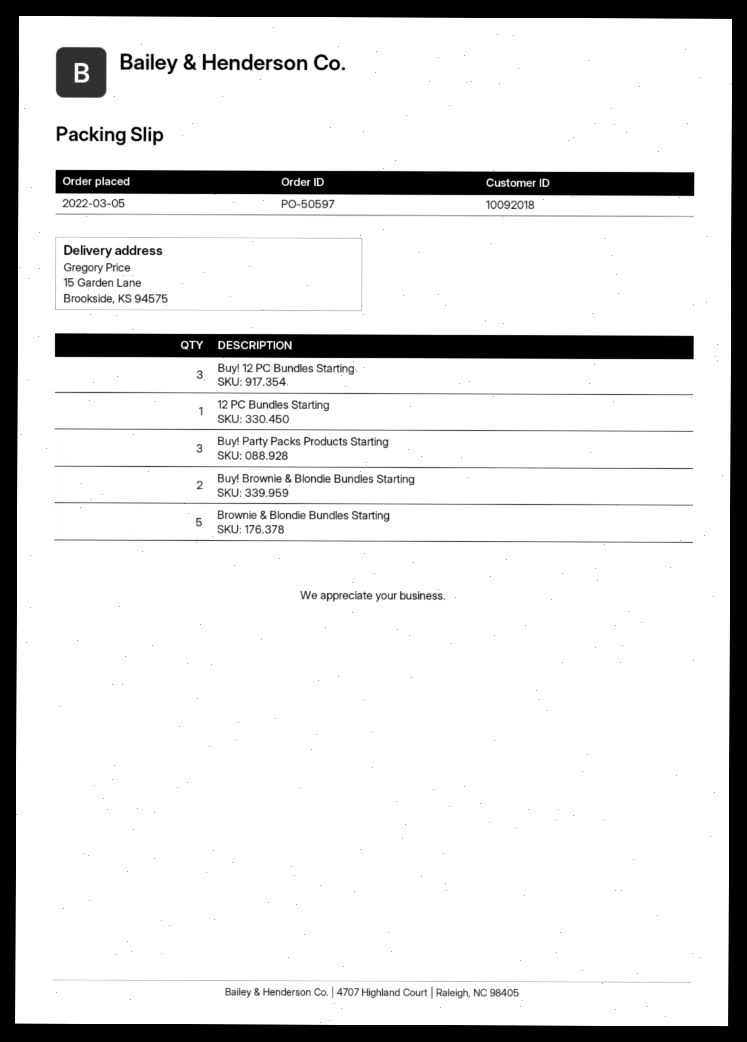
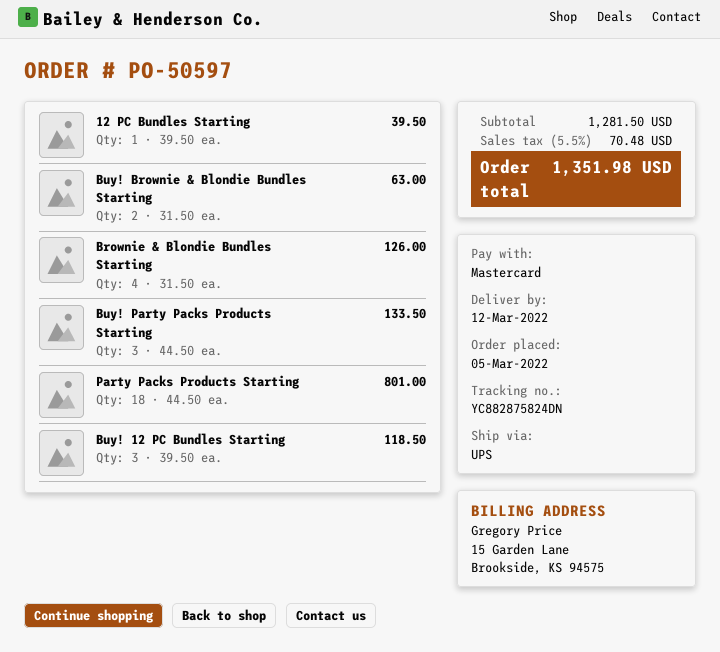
Brownie & Blondie Bundles Starting: 5 -> 4
Party Packs Products Starting: none -> 18

